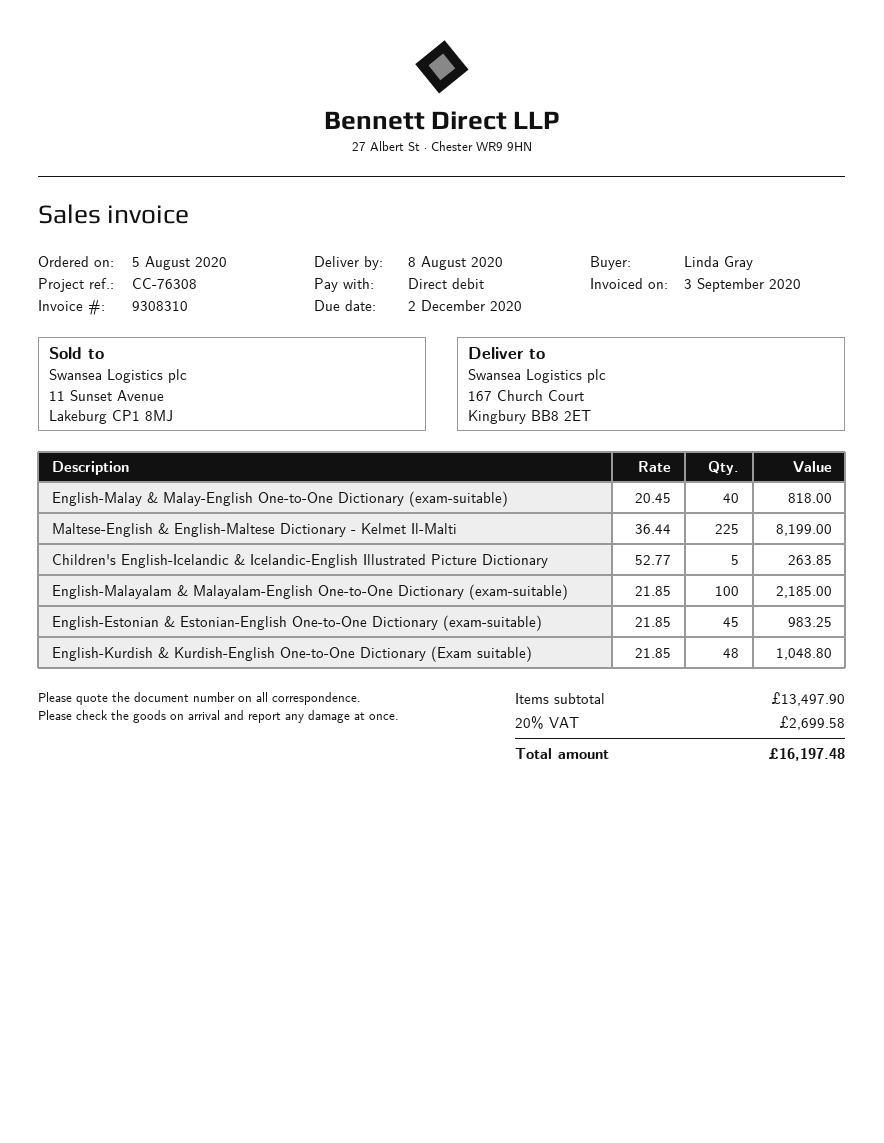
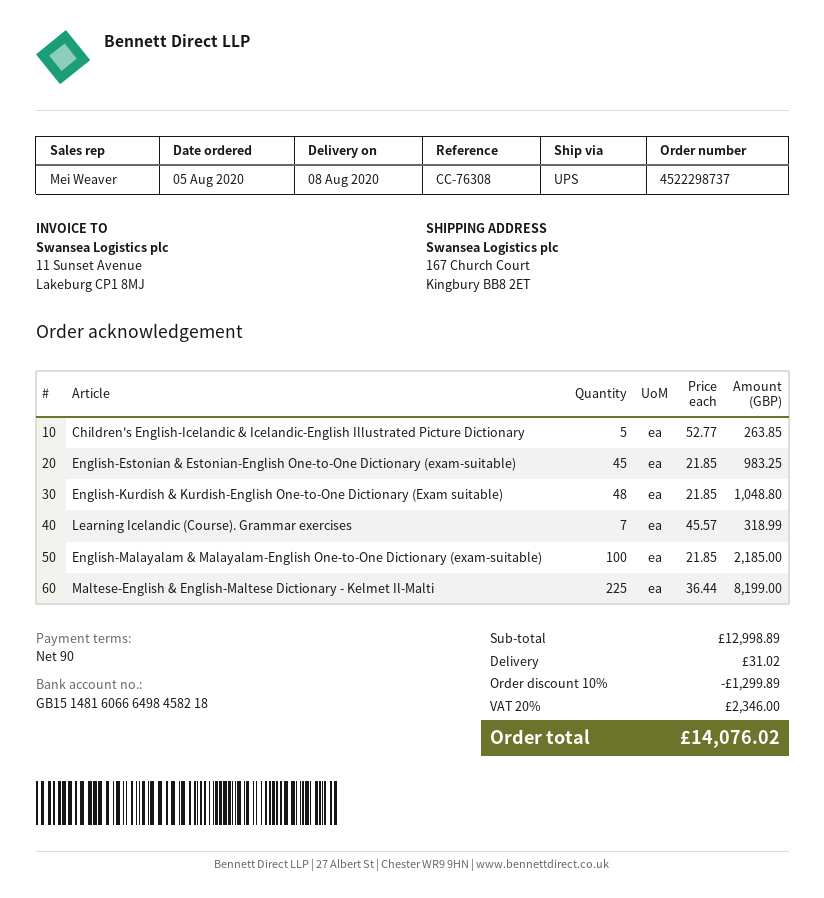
English-Malay & Malay-English One-to-One Dictionary (exam-suitable): 40 x 20.45 = 818.00 -> none
Learning Icelandic (Course). Grammar exercises: none -> 7 x 45.57 = 318.99
subtotal: 13497.90 -> 12998.89
discount: none -> 10% = 1299.89
shipping: none -> 31.02
tax: 20% = 2699.58 -> 20% = 2346.00
total: 16197.48 -> 14076.02

